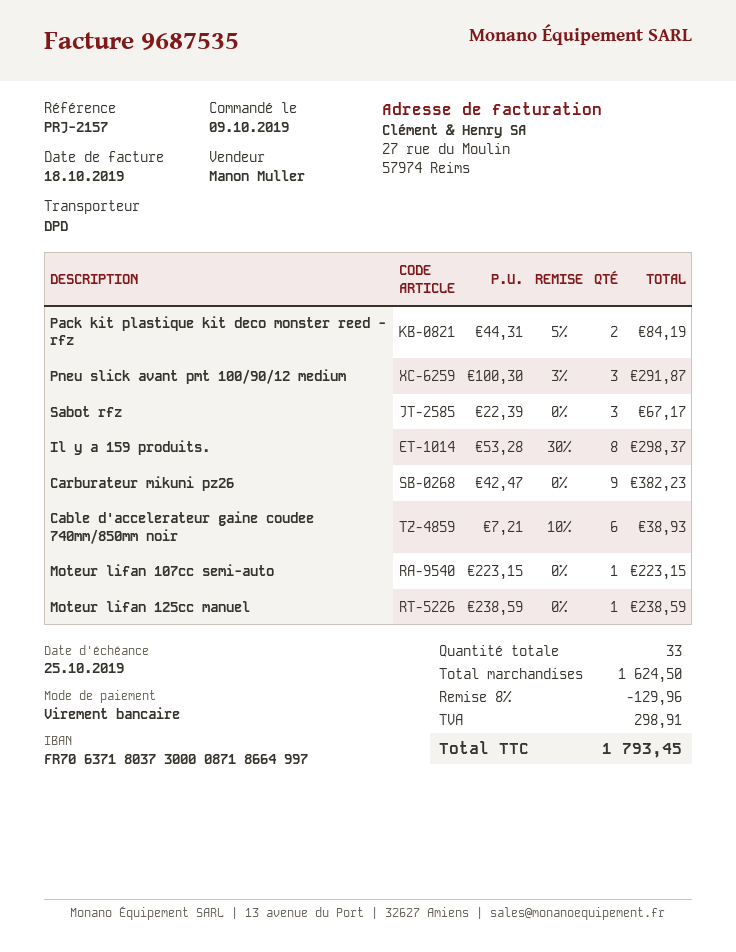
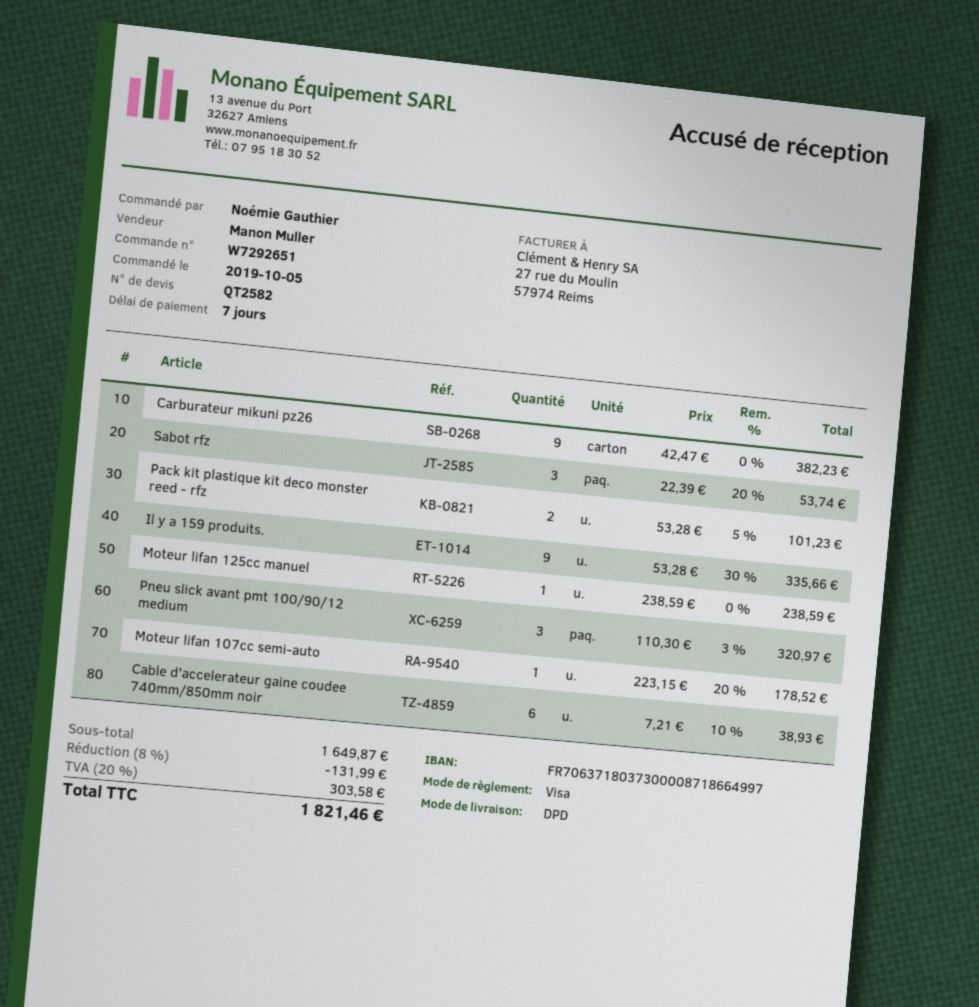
order date: 2019-10-09 -> 2019-10-05
payment method: bank transfer -> Visa
Pack kit plastique kit deco monster reed - rfz: 2 x 44.31 - 5% = 84.19 -> 2 x 53.28 - 5% = 101.23
Pneu slick avant pmt 100/90/12 medium: 3 x 100.30 - 3% = 291.87 -> 3 x 110.30 - 3% = 320.97
Sabot rfz: 3 x 22.39 = 67.17 -> 3 x 22.39 - 20% = 53.74
Il y a 159 produits.: 8 x 53.28 - 30% = 298.37 -> 9 x 53.28 - 30% = 335.66
Moteur lifan 107cc semi-auto: 1 x 223.15 = 223.15 -> 1 x 223.15 - 20% = 178.52
subtotal: 1624.50 -> 1649.87
discount: 8% = 129.96 -> 8% = 131.99
tax: 298.91 -> 303.58
total: 1793.45 -> 1821.46

